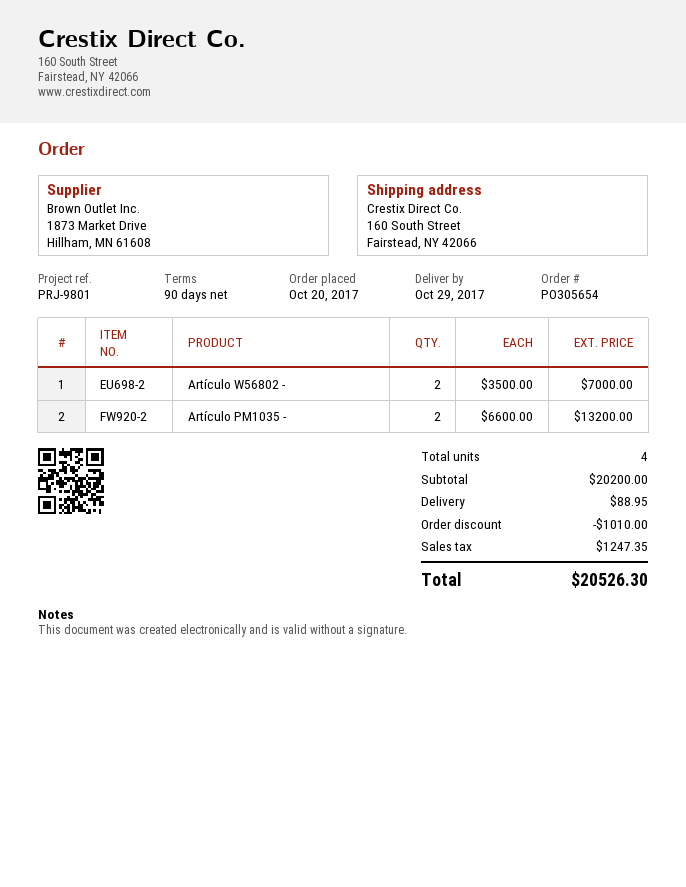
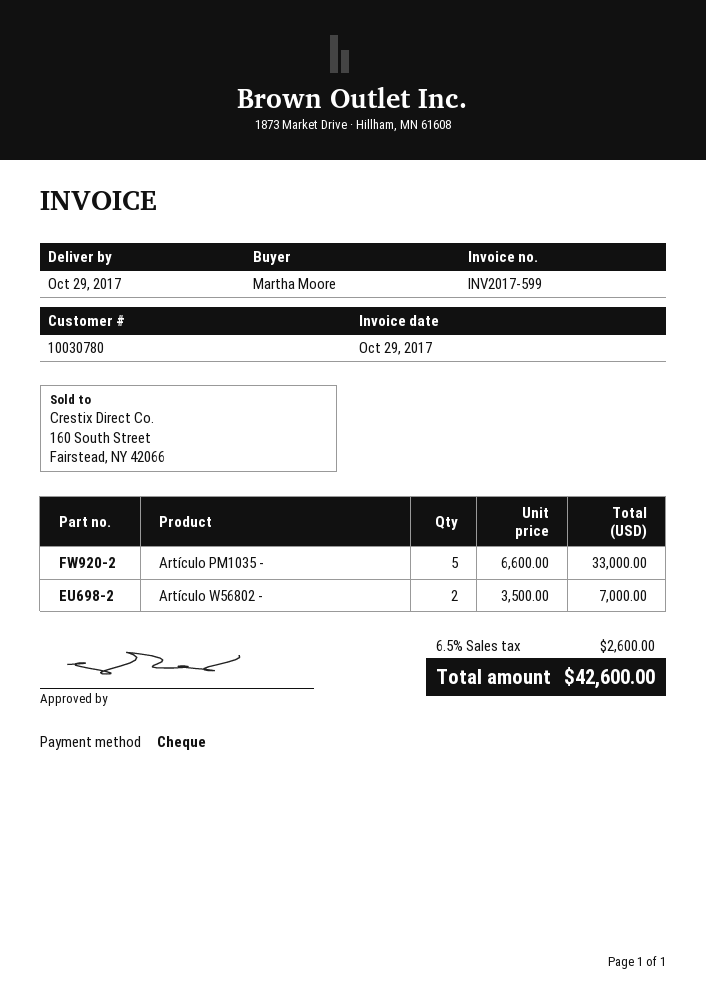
Artículo PM1035 -: 2 x 6600.00 = 13200.00 -> 5 x 6600.00 = 33000.00
discount: 1010.00 -> none
shipping: 88.95 -> none
tax: 1247.35 -> 2600.00
total: 20526.30 -> 42600.00

